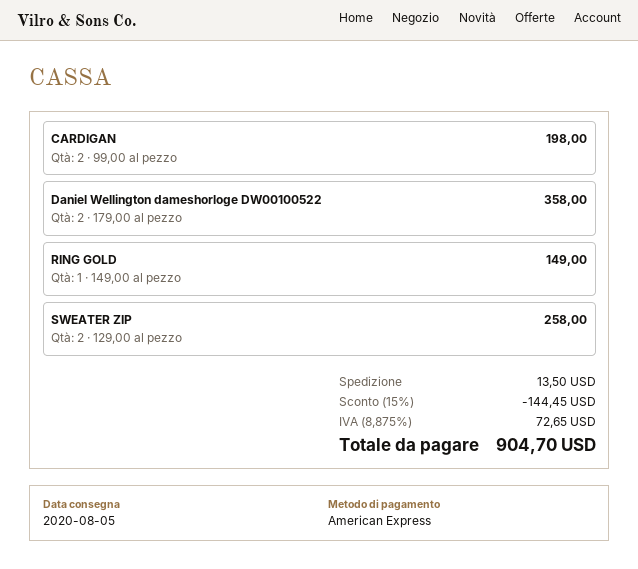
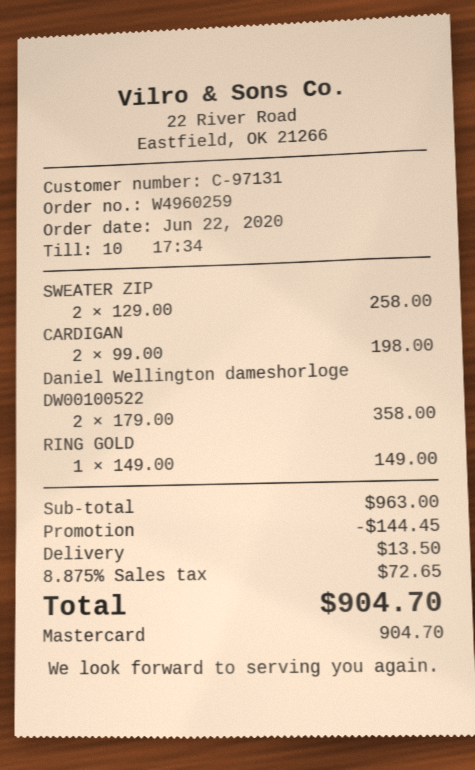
payment method: American Express -> Mastercard

